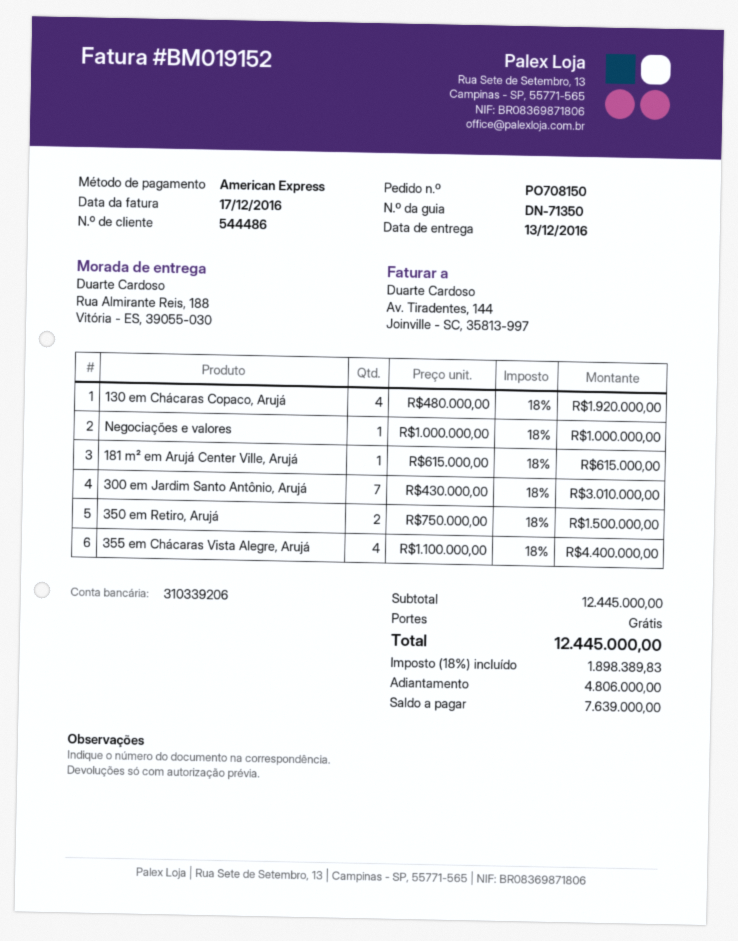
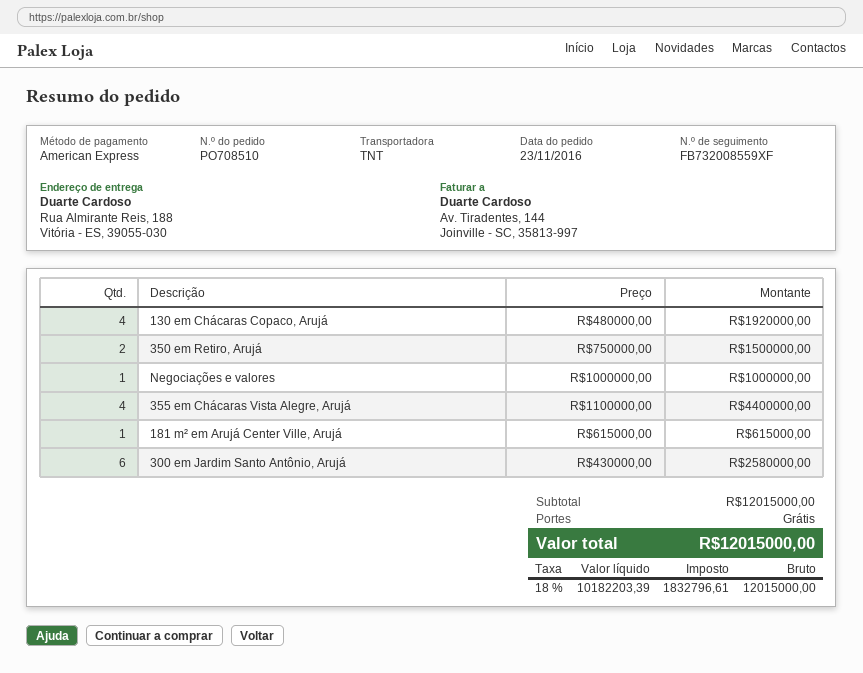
order number: PO708150 -> PO708510
300 em Jardim Santo Antônio, Arujá: 7 x 430000.00 = 3010000.00 -> 6 x 430000.00 = 2580000.00
subtotal: 12445000.00 -> 12015000.00
tax: 18% = 1898389.83 -> 18% = 1832796.61
total: 12445000.00 -> 12015000.00

